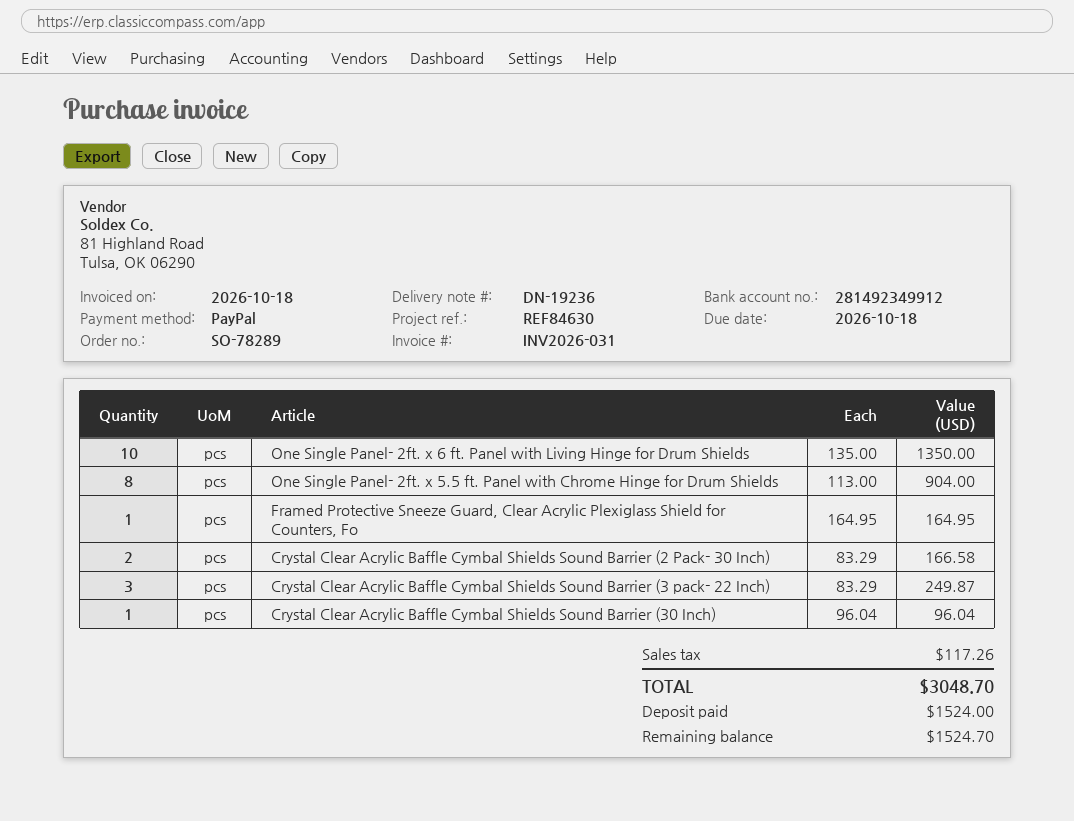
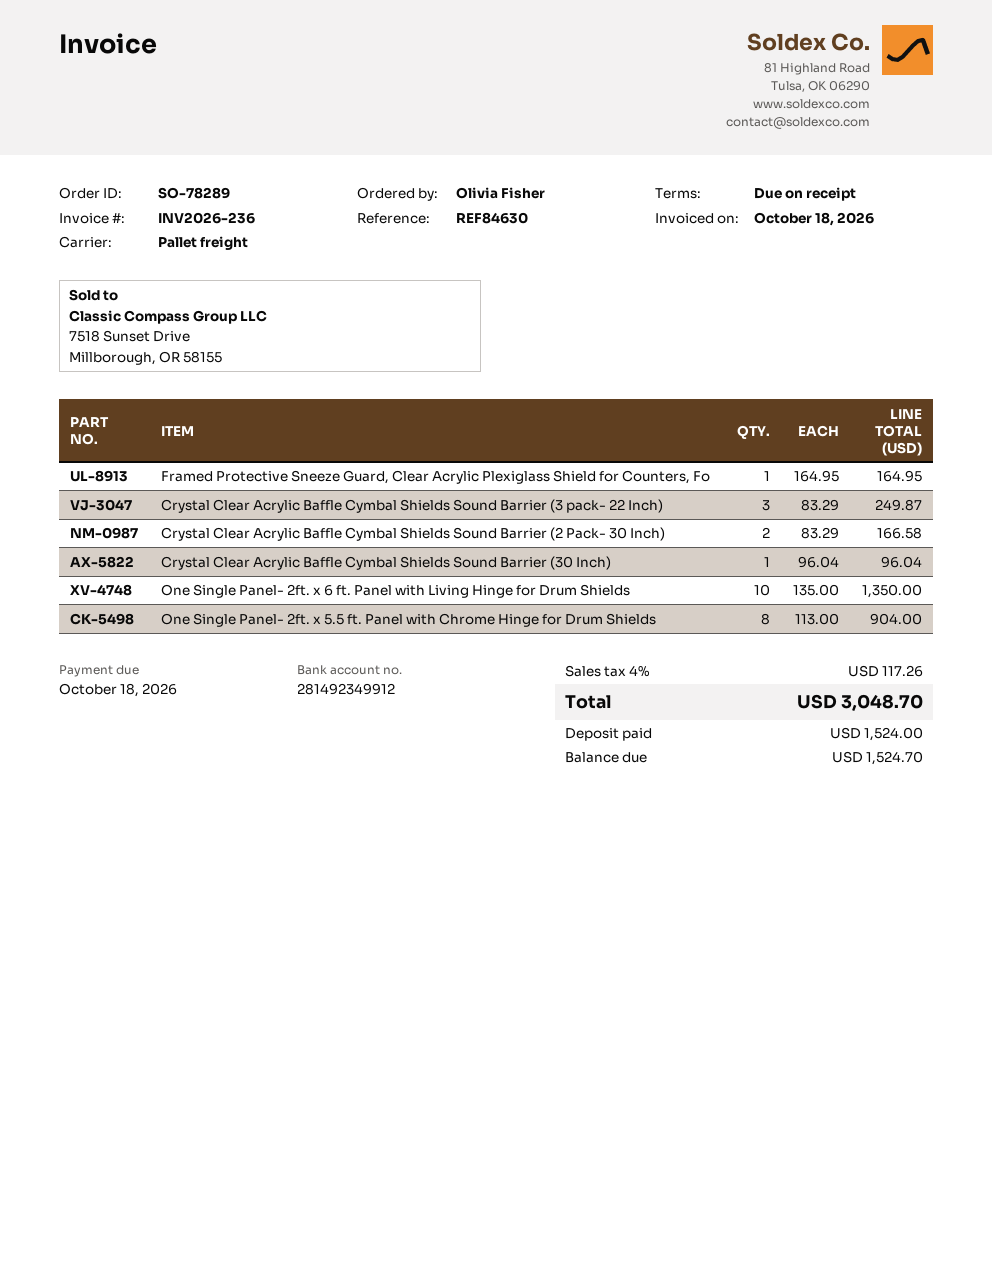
invoice number: INV2026-031 -> INV2026-236

